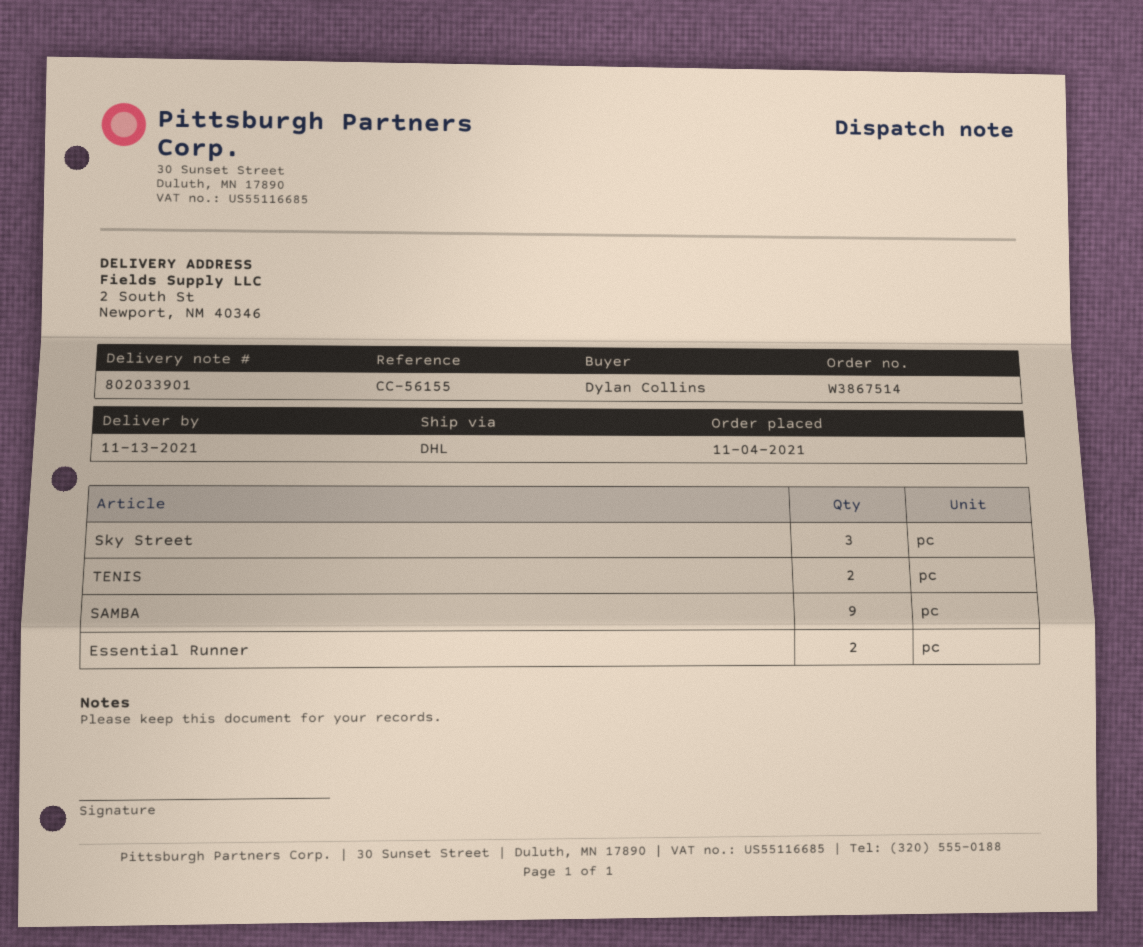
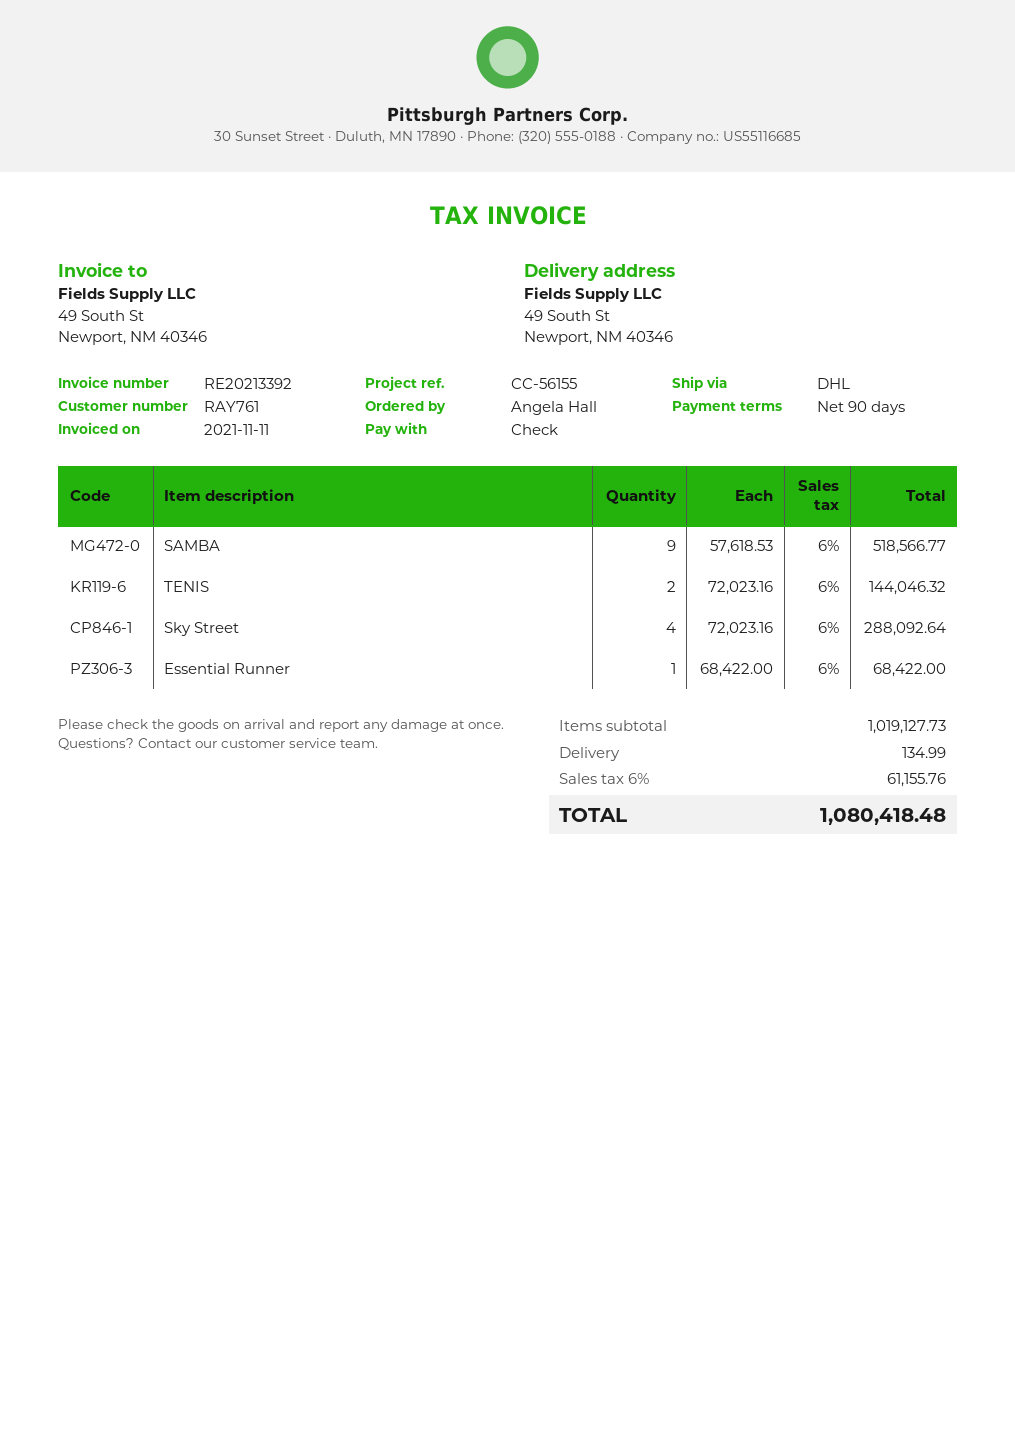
ordered by: Dylan Collins -> Angela Hall
ship to: 2 South St, Newport, NM 40346 -> 49 South St, Newport, NM 40346
Sky Street: 3 -> 4
Essential Runner: 2 -> 1

